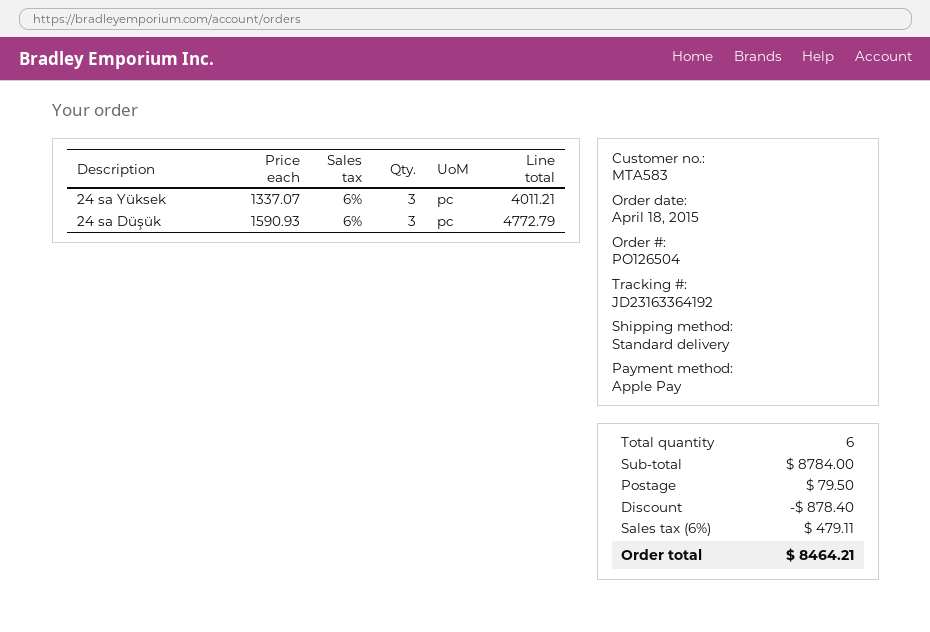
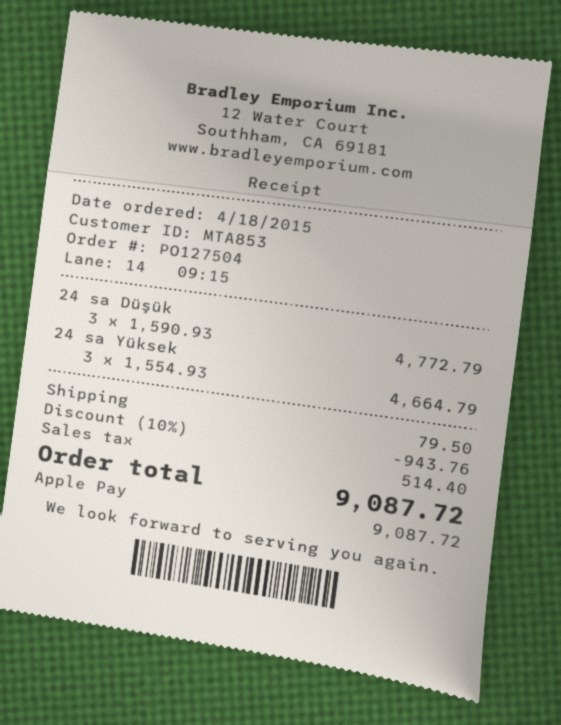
order number: PO126504 -> PO127504
customer number: MTA583 -> MTA853
24 sa Yüksek: 3 x 1337.07 = 4011.21 -> 3 x 1554.93 = 4664.79
discount: 878.40 -> 943.76
tax: 479.11 -> 514.40
total: 8464.21 -> 9087.72

